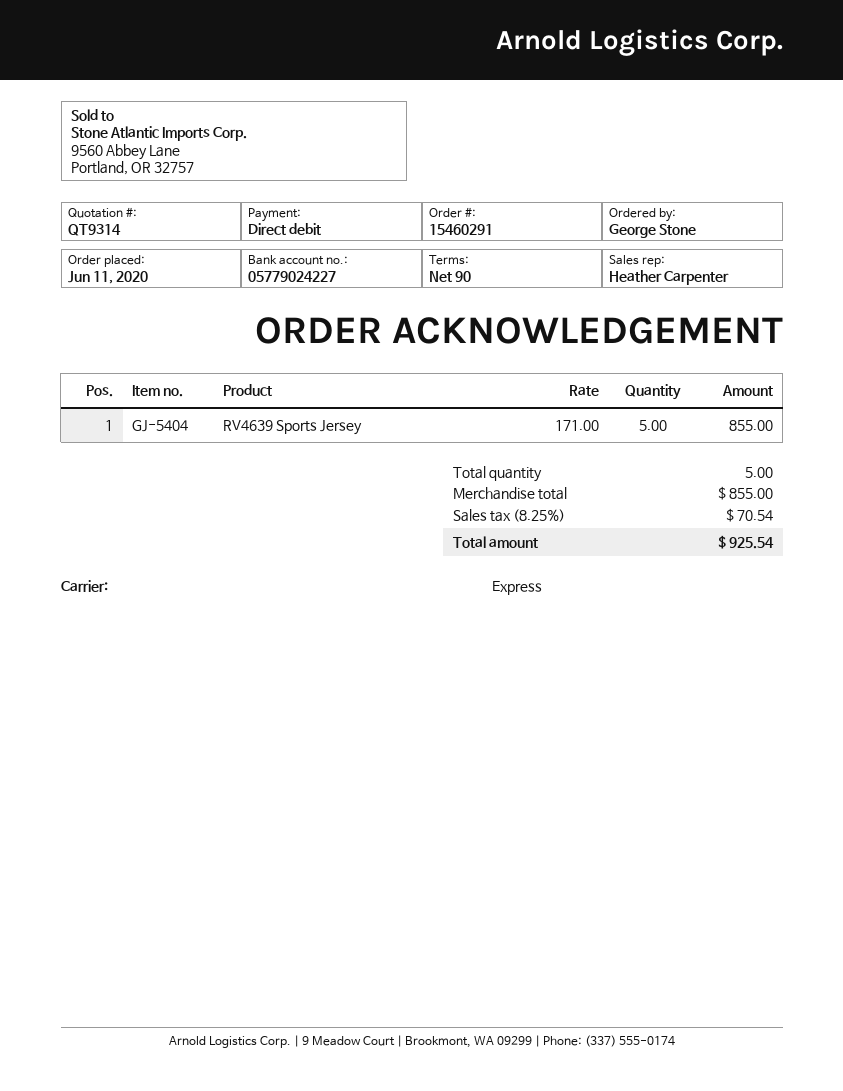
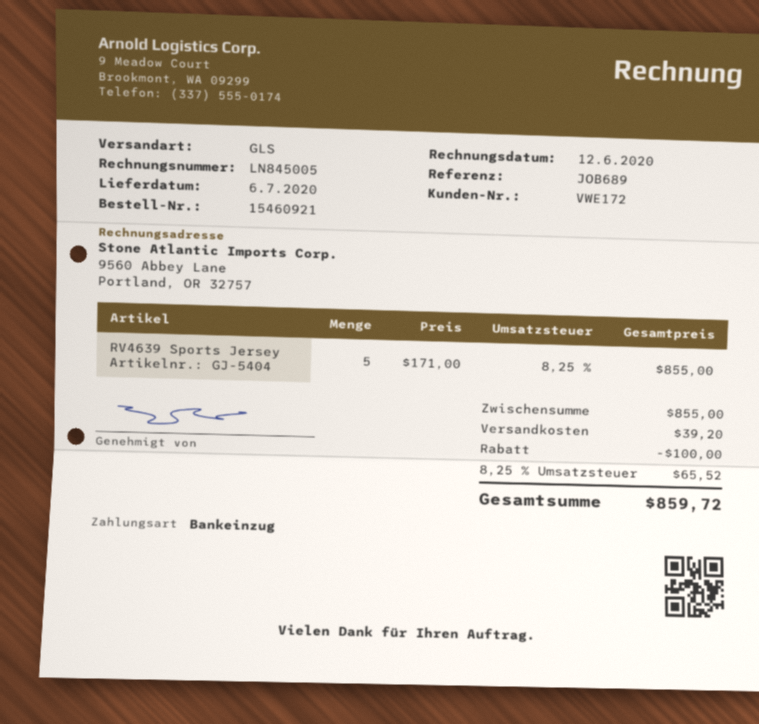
order number: 15460291 -> 15460921
shipping method: express -> GLS
discount: none -> 100.00
shipping: none -> 39.20
tax: 8.25% = 70.54 -> 8.25% = 65.52
total: 925.54 -> 859.72

